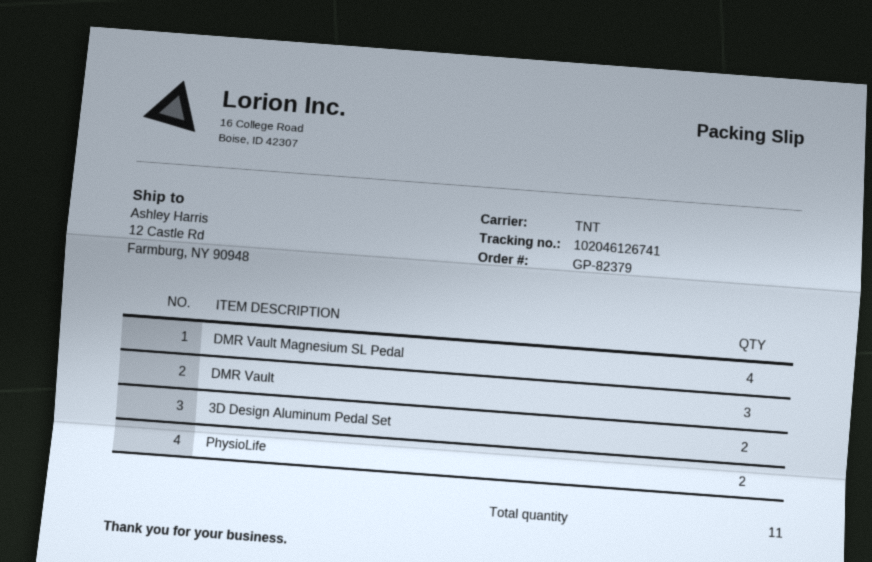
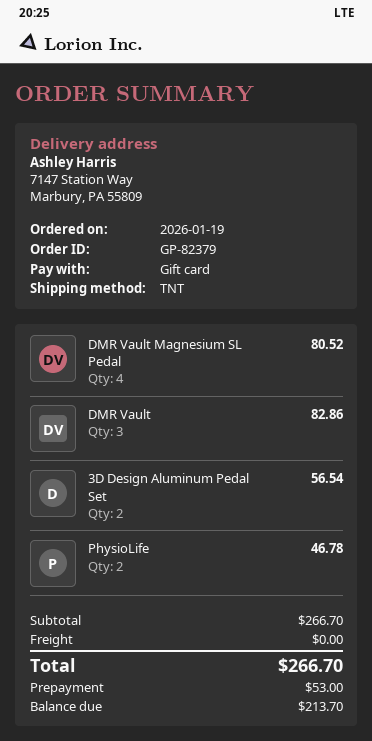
ship to: 12 Castle Rd, Farmburg, NY 90948 -> 7147 Station Way, Marbury, PA 55809

